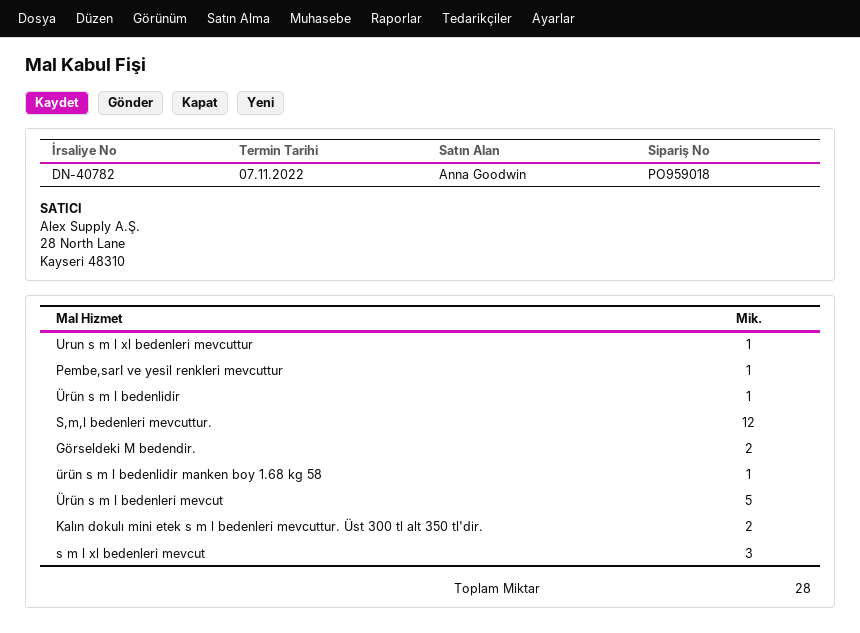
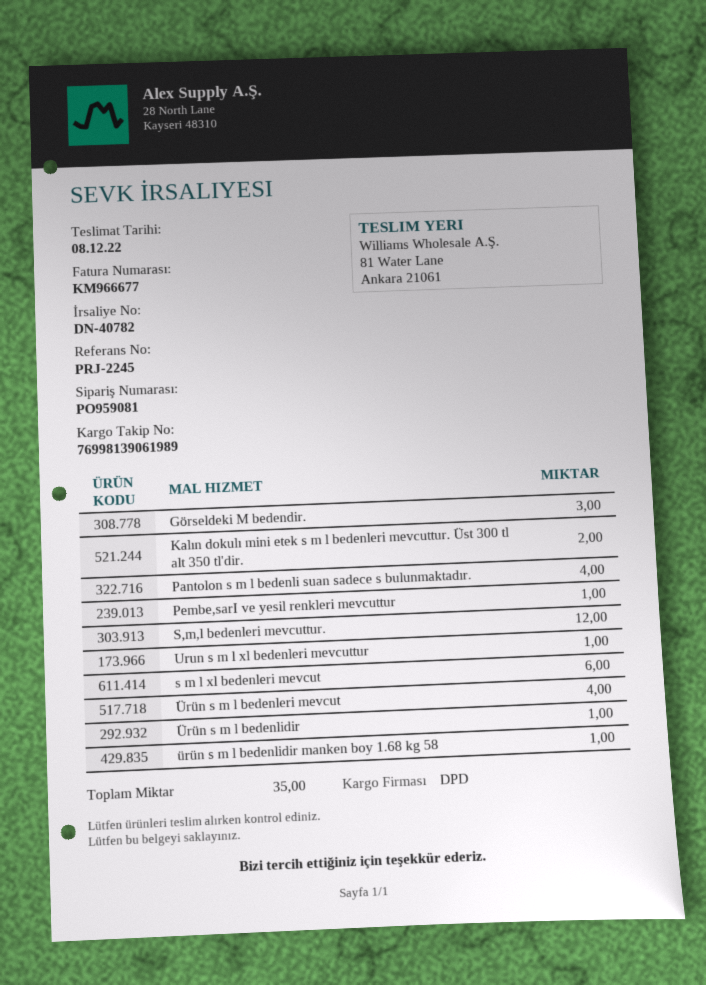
order number: PO959018 -> PO959081
delivery date: 2022-11-07 -> 2022-12-08
Görseldeki M bedendir.: 2 -> 3
Ürün s m l bedenleri mevcut: 5 -> 4
s m l xl bedenleri mevcut: 3 -> 6
Pantolon s m l bedenli suan sadece s bulunmaktadır.: none -> 4
total quantity: 28 -> 35

